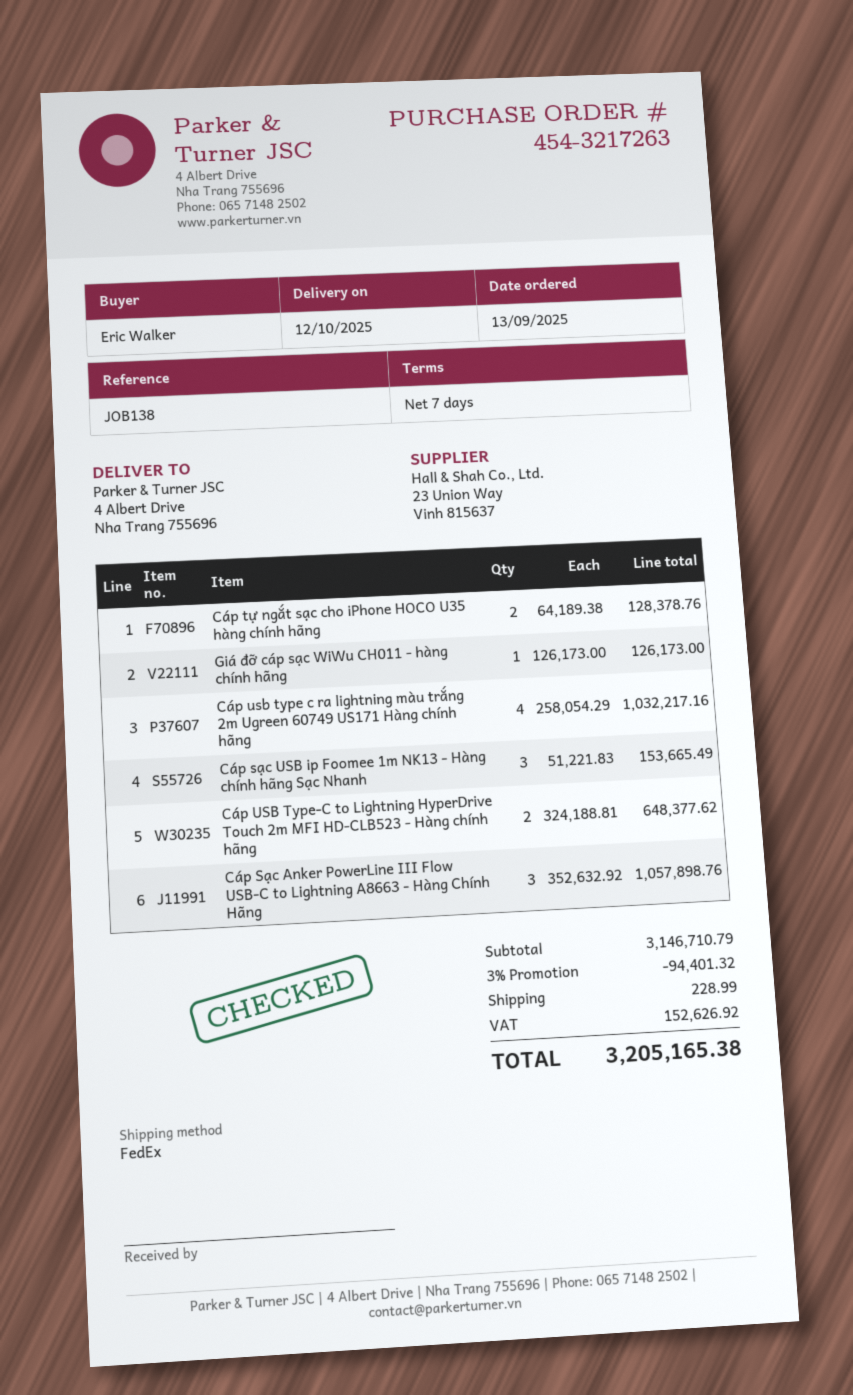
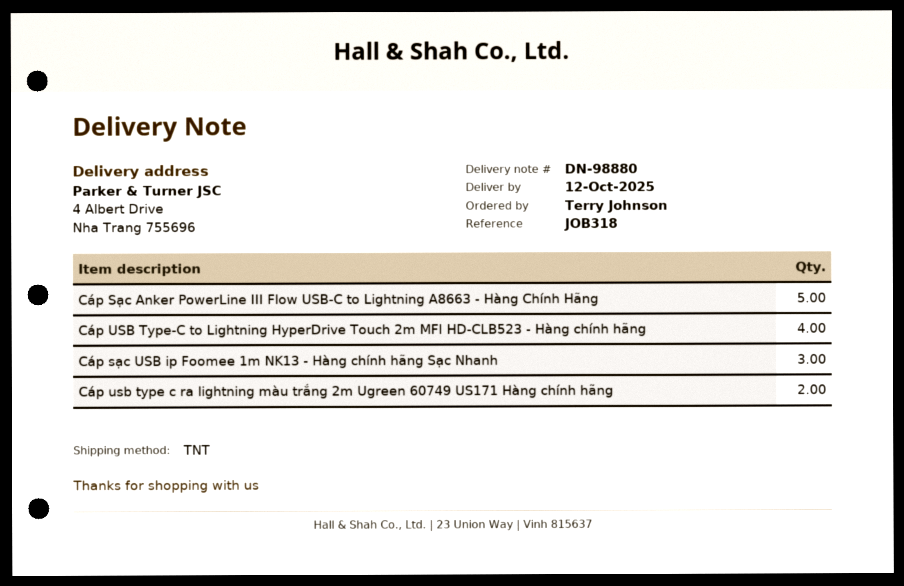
reference: JOB138 -> JOB318
ordered by: Eric Walker -> Terry Johnson
shipping method: FedEx -> TNT
Cáp tự ngắt sạc cho iPhone HOCO U35 hàng chính hãng: 2 -> none
Giá đỡ cáp sạc WiWu CH011 - hàng chính hãng: 1 -> none
Cáp usb type c ra lightning màu trắng 2m Ugreen 60749 US171 Hàng chính hãng: 4 -> 2
Cáp USB Type-C to Lightning HyperDrive Touch 2m MFI HD-CLB523 - Hàng chính hãng: 2 -> 4
Cáp Sạc Anker PowerLine III Flow USB-C to Lightning A8663 - Hàng Chính Hãng: 3 -> 5

